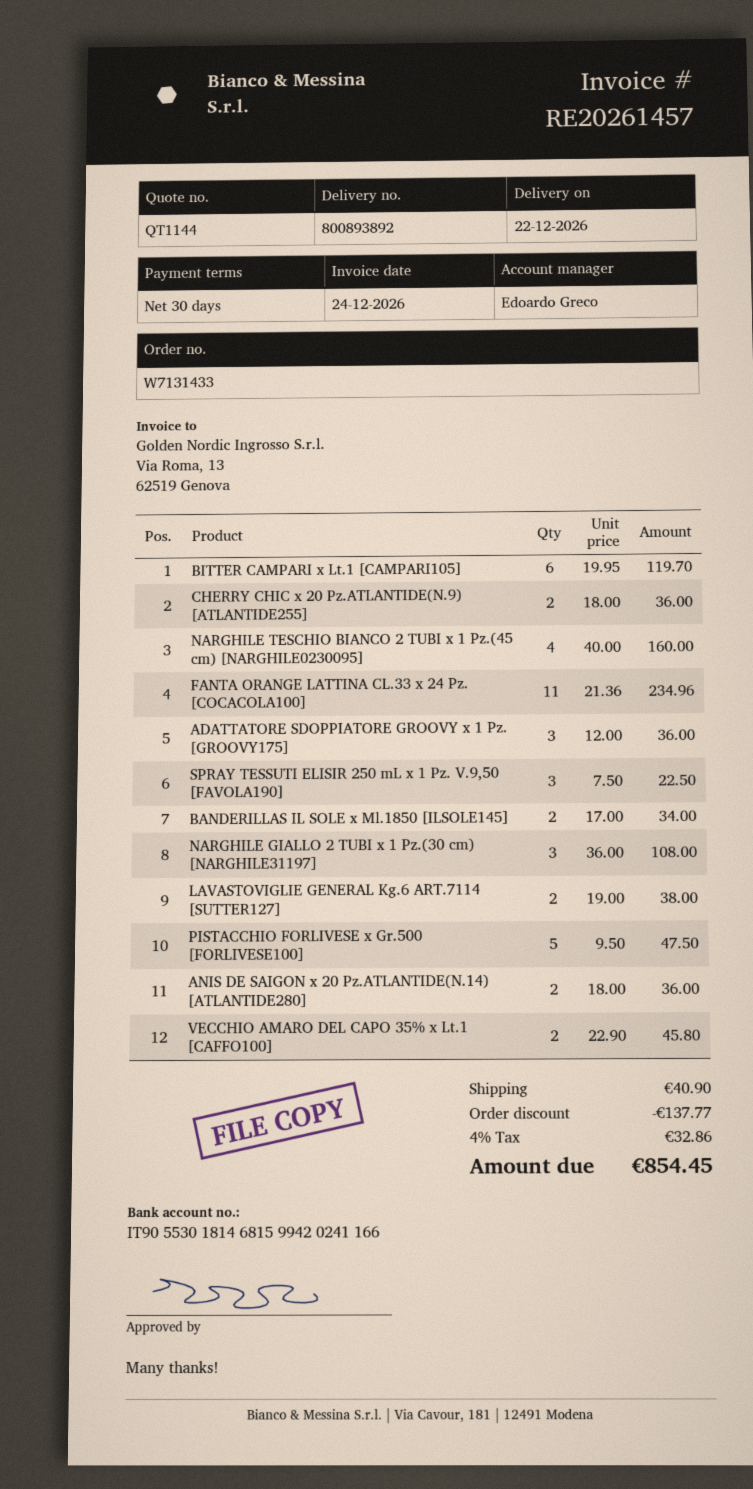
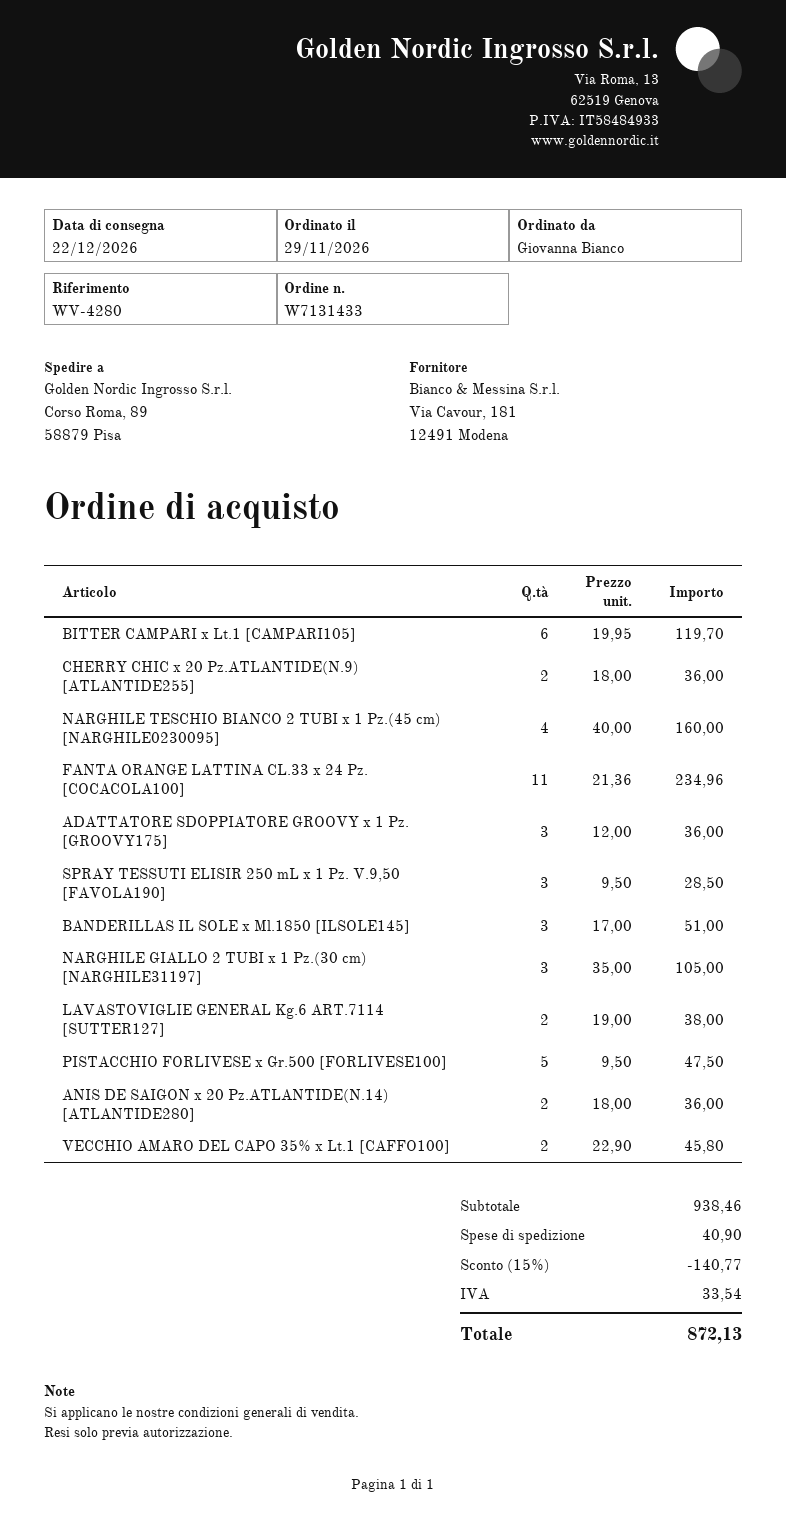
SPRAY TESSUTI ELISIR 250 mL x 1 Pz. V.9,50 [FAVOLA190]: 3 x 7.50 = 22.50 -> 3 x 9.50 = 28.50
BANDERILLAS IL SOLE x Ml.1850 [ILSOLE145]: 2 x 17.00 = 34.00 -> 3 x 17.00 = 51.00
NARGHILE GIALLO 2 TUBI x 1 Pz.(30 cm) [NARGHILE31197]: 3 x 36.00 = 108.00 -> 3 x 35.00 = 105.00
discount: 137.77 -> 140.77
tax: 32.86 -> 33.54
total: 854.45 -> 872.13

